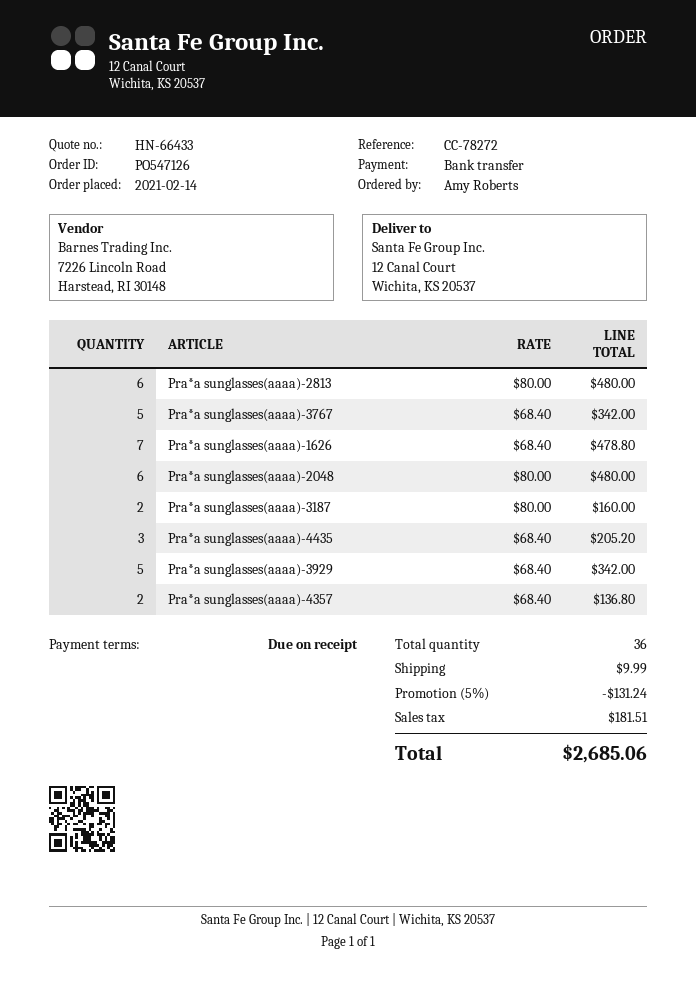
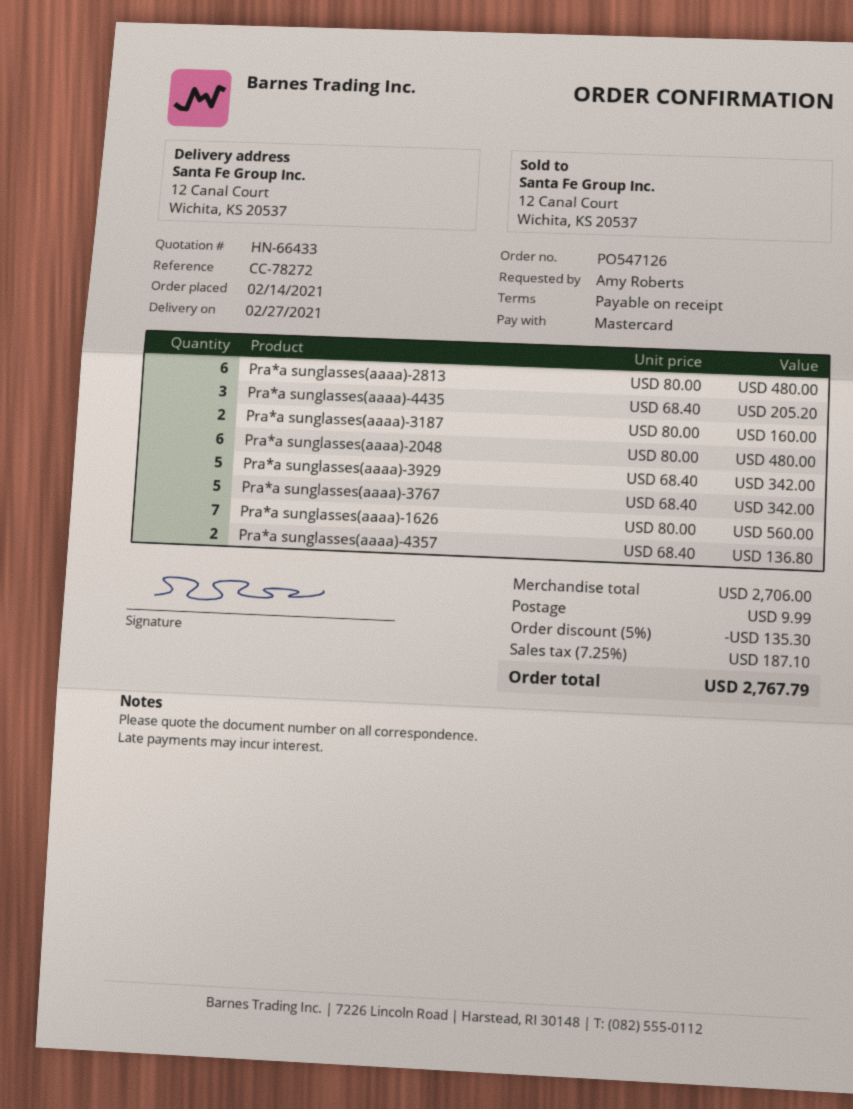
payment method: bank transfer -> Mastercard
Pra*a sunglasses(aaaa)-1626: 7 x 68.40 = 478.80 -> 7 x 80.00 = 560.00
discount: 5% = 131.24 -> 5% = 135.30
tax: 181.51 -> 187.10
total: 2685.06 -> 2767.79

